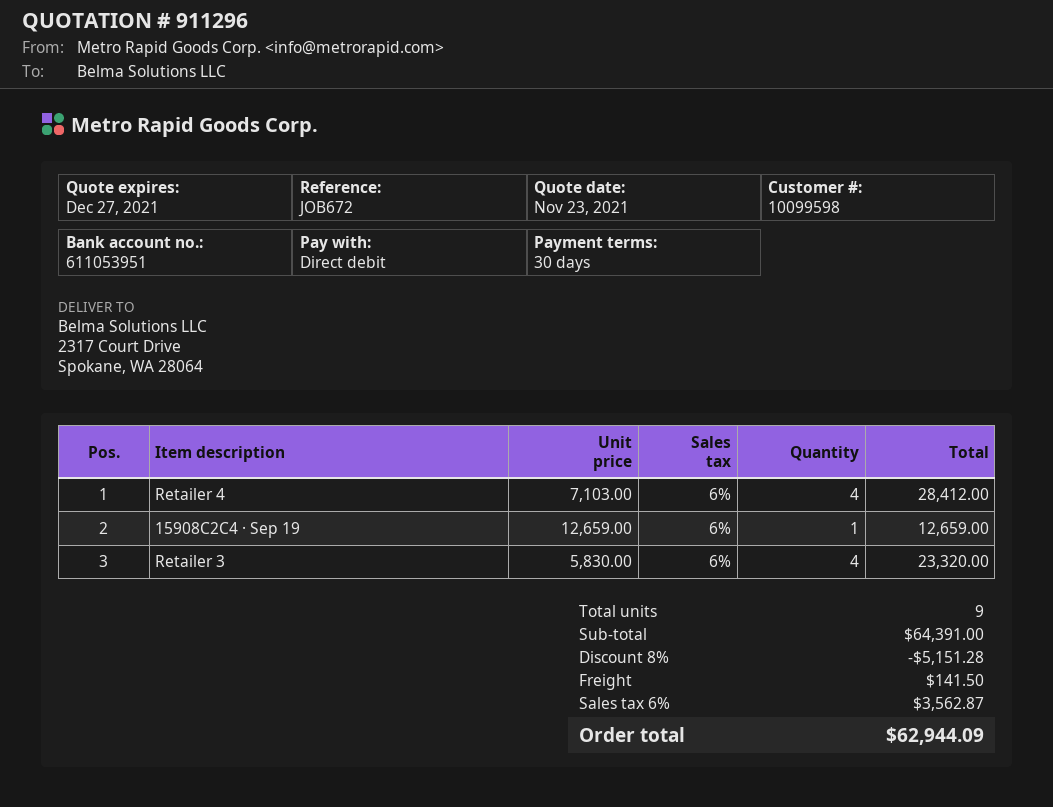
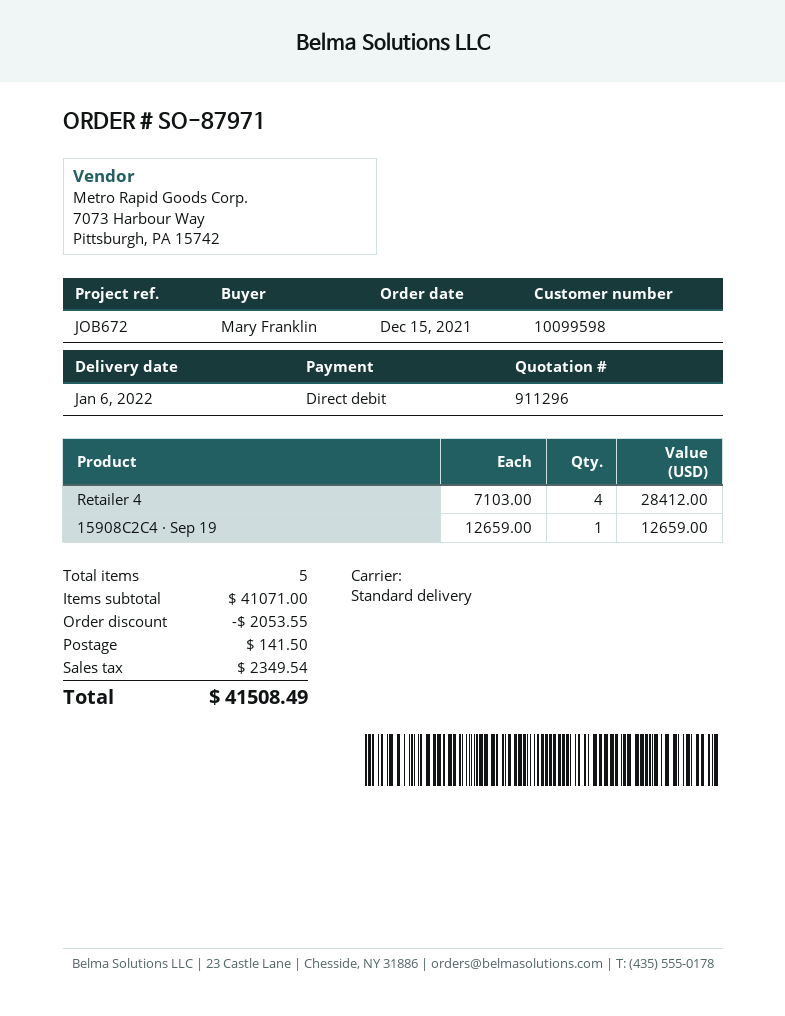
Retailer 3: 4 x 5830.00 = 23320.00 -> none
total quantity: 9 -> 5
subtotal: 64391.00 -> 41071.00
discount: 5151.28 -> 2053.55
tax: 3562.87 -> 2349.54
total: 62944.09 -> 41508.49

